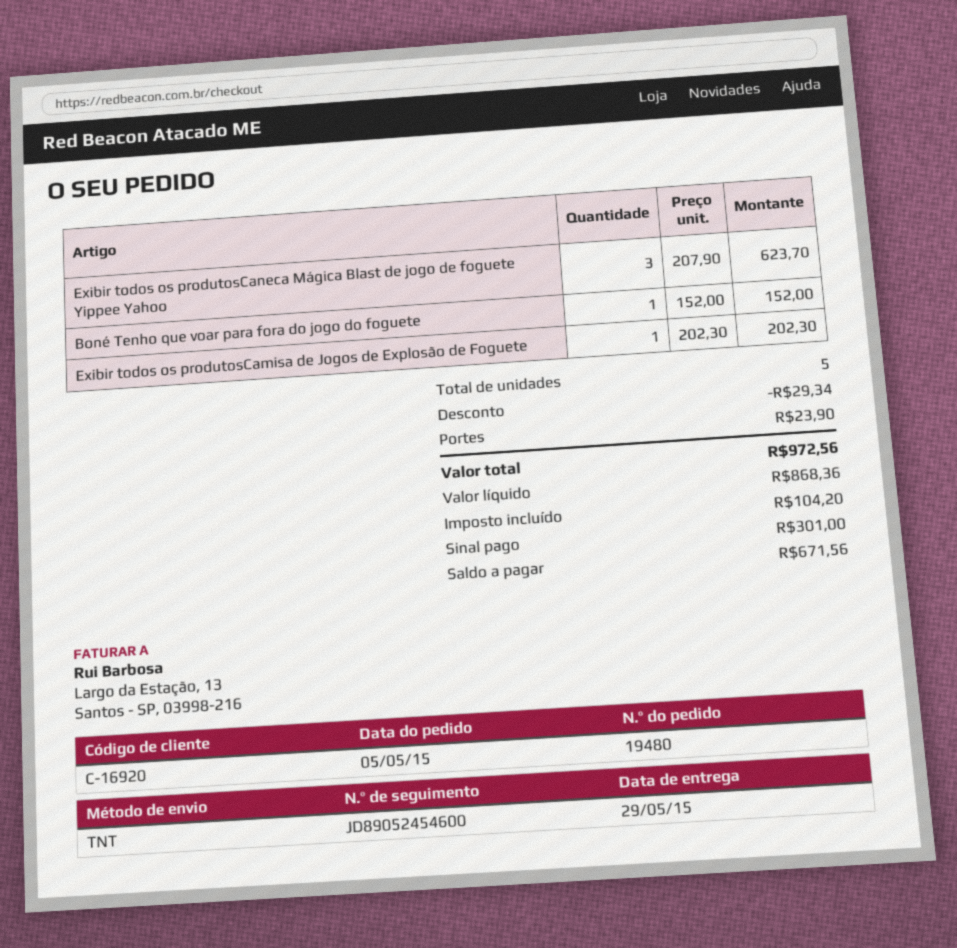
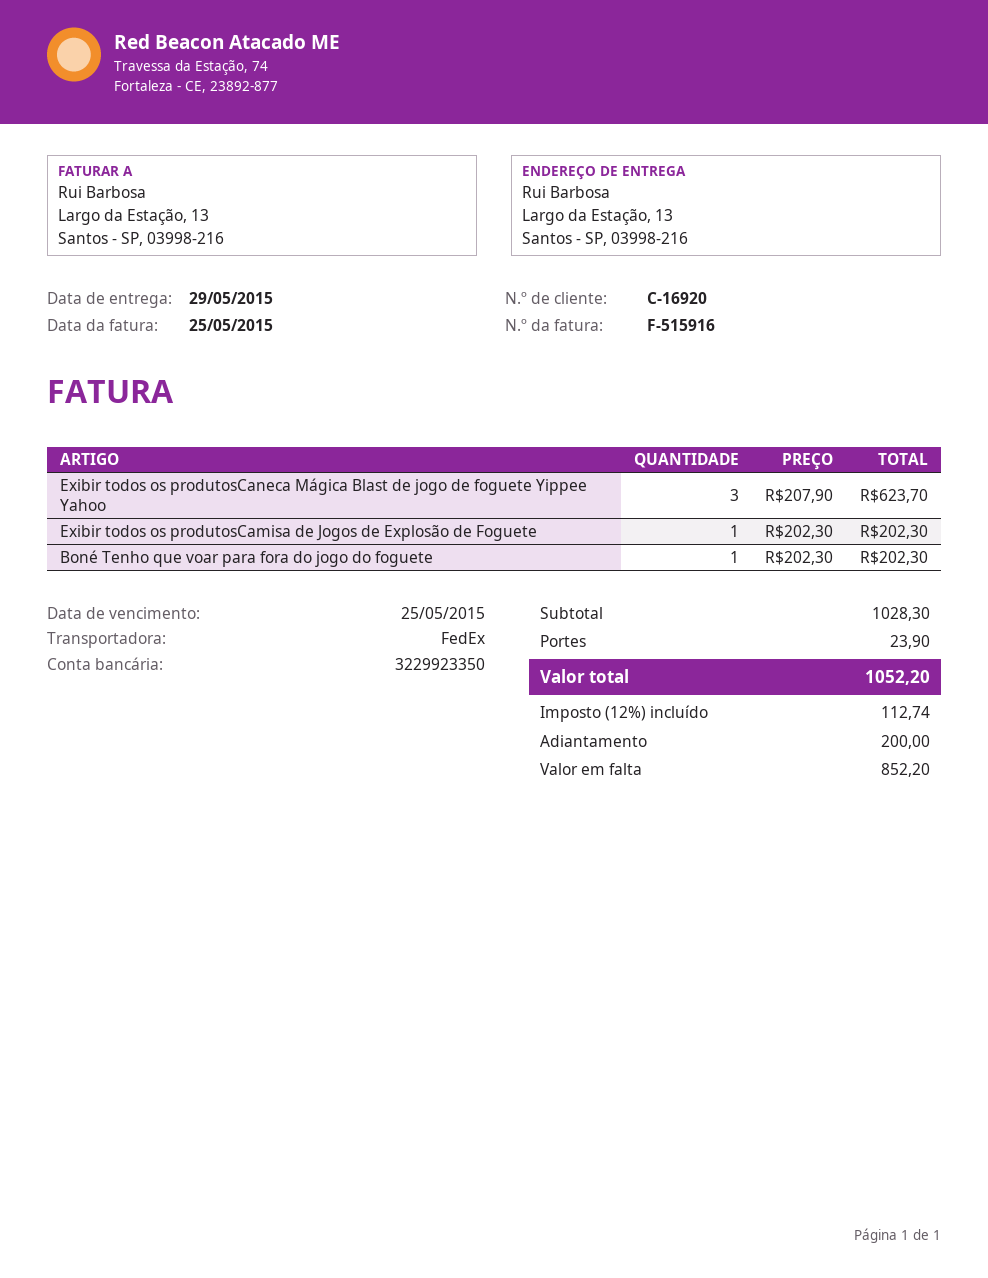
shipping method: TNT -> FedEx
Boné Tenho que voar para fora do jogo do foguete: 1 x 152.00 = 152.00 -> 1 x 202.30 = 202.30
discount: 29.34 -> none
tax: 104.20 -> 112.74
total: 972.56 -> 1052.20
deposit: 301.00 -> 200.00
balance: 671.56 -> 852.20

